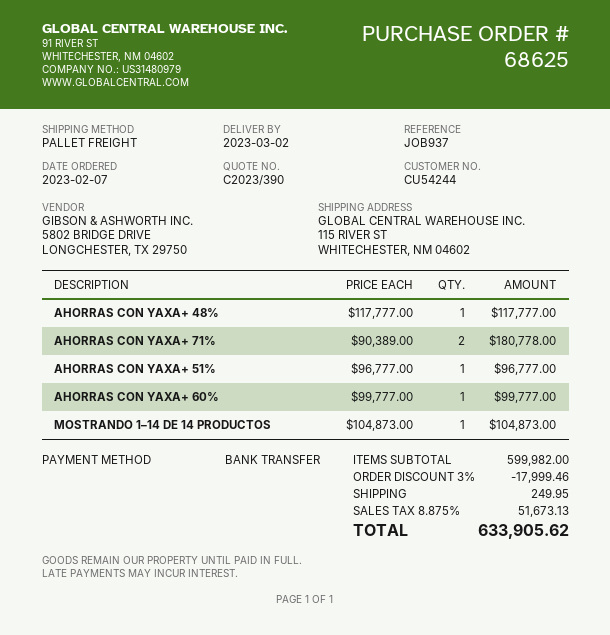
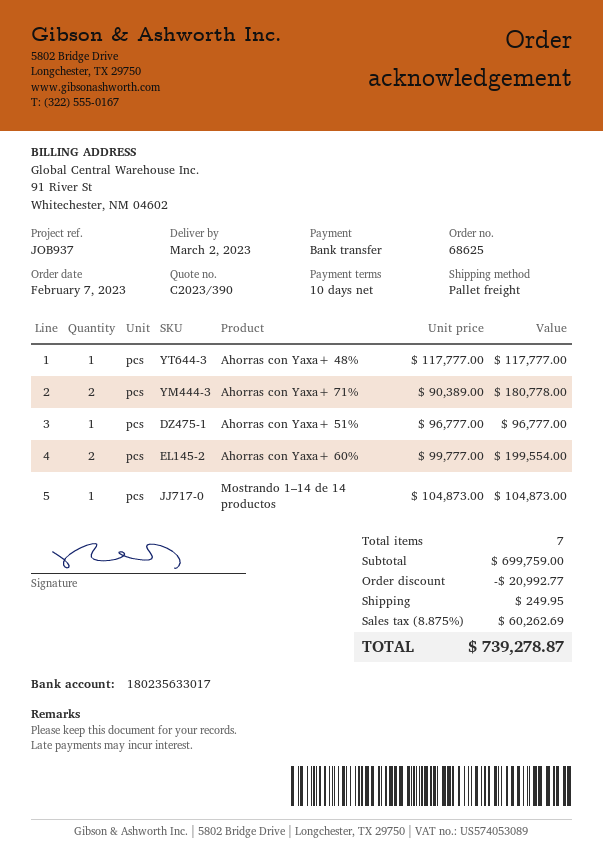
AHORRAS CON YAXA+ 60%: 1 x 99777.00 = 99777.00 -> 2 x 99777.00 = 199554.00
subtotal: 599982.00 -> 699759.00
discount: 17999.46 -> 20992.77
tax: 8.875% = 51673.13 -> 8.875% = 60262.69
total: 633905.62 -> 739278.87

